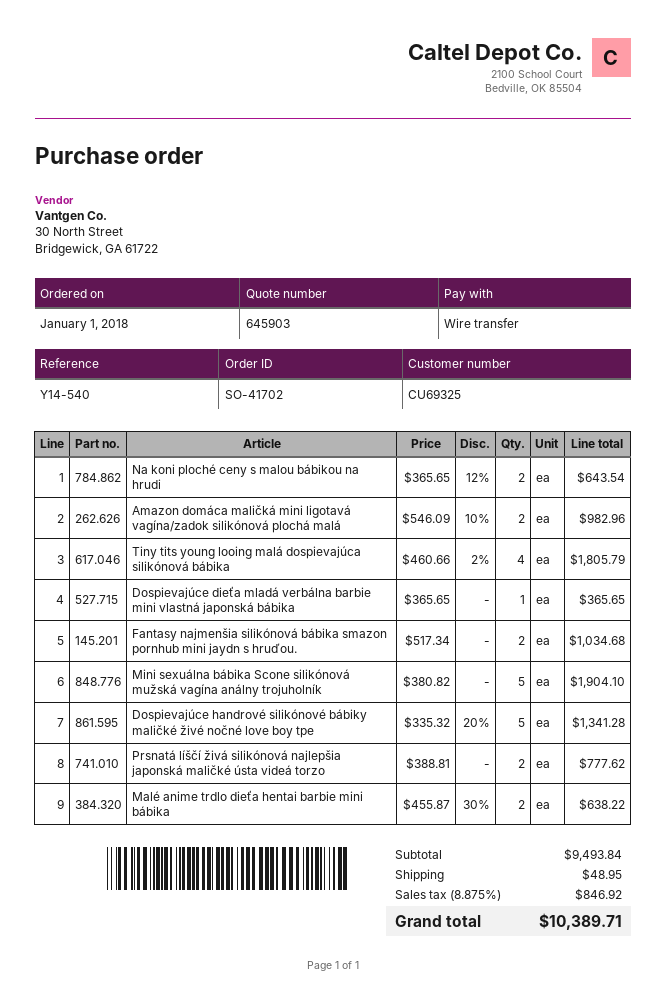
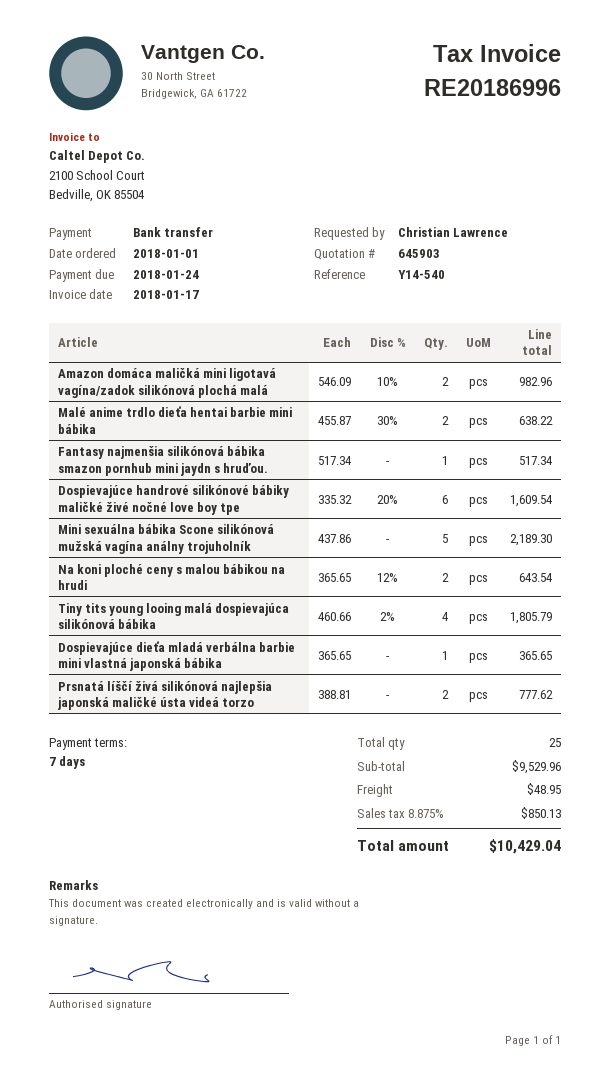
Fantasy najmenšia silikónová bábika smazon pornhub mini jaydn s hruďou.: 2 x 517.34 = 1034.68 -> 1 x 517.34 = 517.34
Mini sexuálna bábika Scone silikónová mužská vagína análny trojuholník: 5 x 380.82 = 1904.10 -> 5 x 437.86 = 2189.30
Dospievajúce handrové silikónové bábiky maličké živé nočné love boy tpe: 5 x 335.32 - 20% = 1341.28 -> 6 x 335.32 - 20% = 1609.54
subtotal: 9493.84 -> 9529.96
tax: 8.875% = 846.92 -> 8.875% = 850.13
total: 10389.71 -> 10429.04

